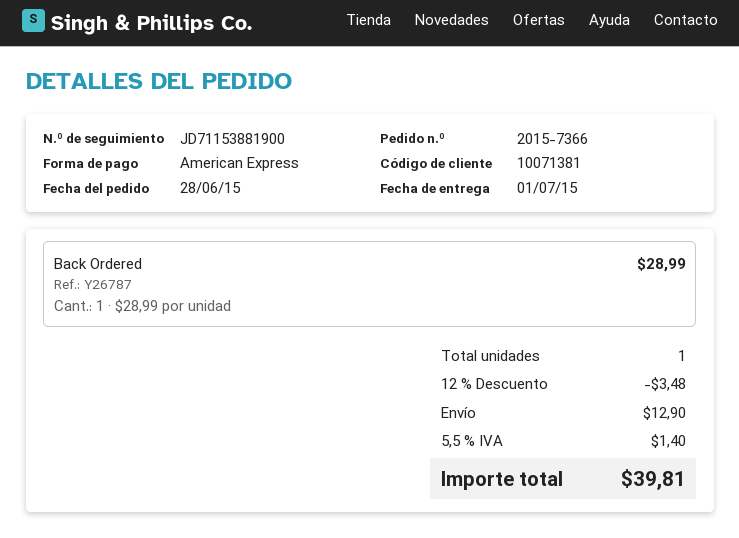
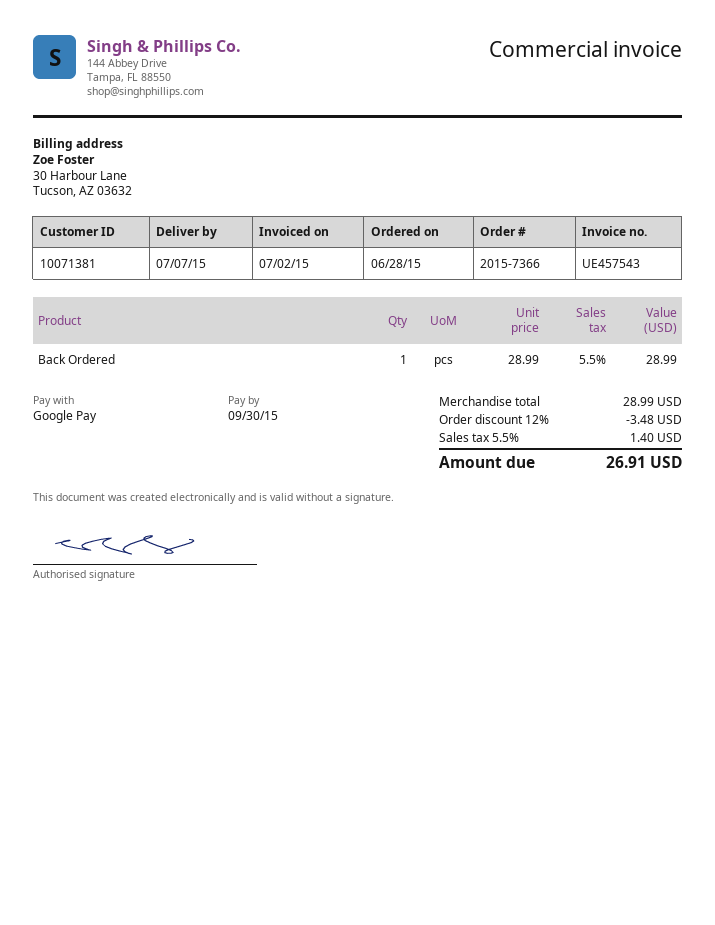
delivery date: 2015-07-01 -> 2015-07-07
payment method: American Express -> Google Pay
shipping: 12.90 -> none
total: 39.81 -> 26.91

